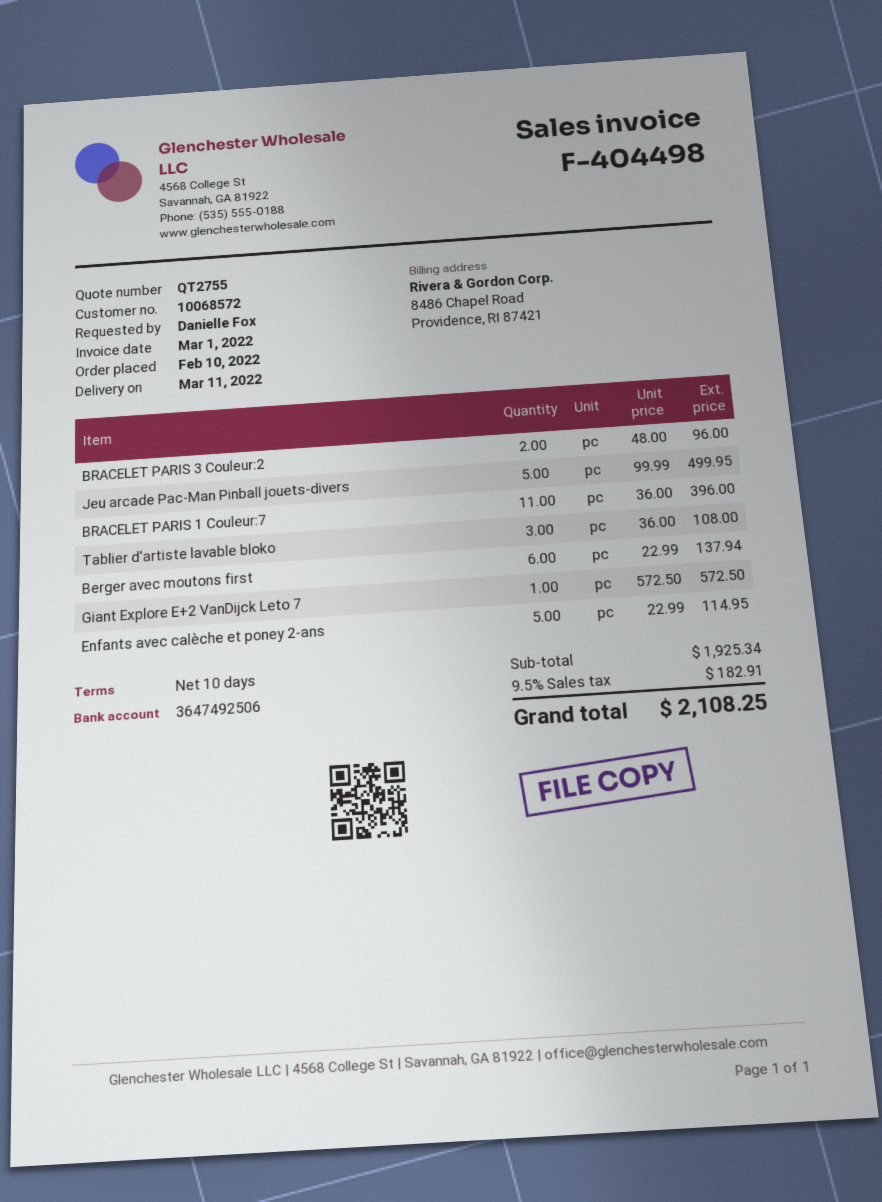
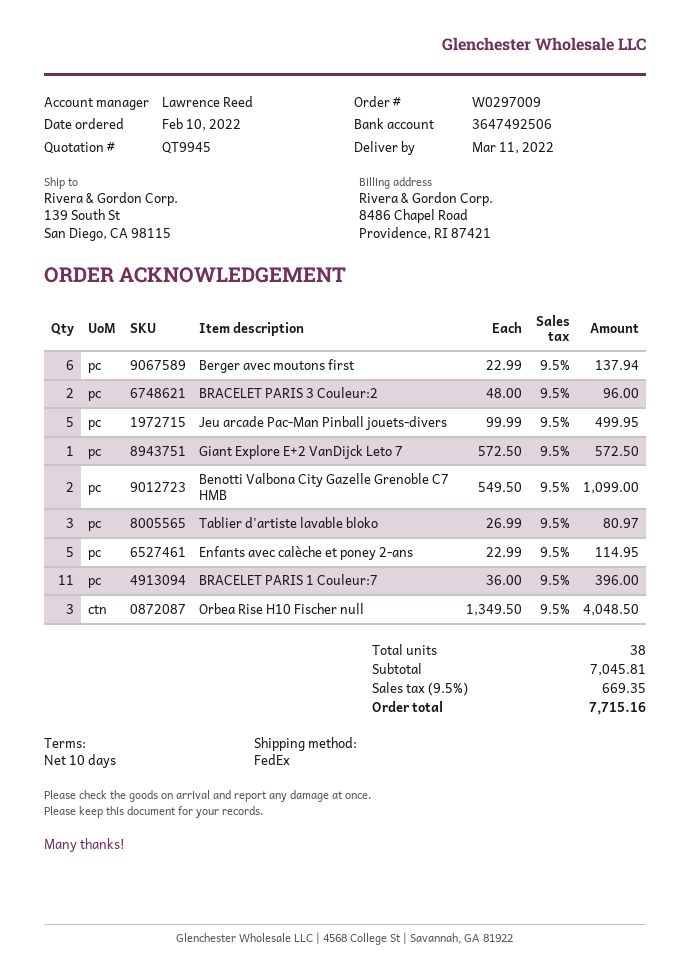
quote number: QT2755 -> QT9945
Tablier d'artiste lavable bloko: 3 x 36.00 = 108.00 -> 3 x 26.99 = 80.97
Benotti Valbona City Gazelle Grenoble C7 HMB: none -> 2 x 549.50 = 1099.00
Orbea Rise H10 Fischer null: none -> 3 x 1349.50 = 4048.50
subtotal: 1925.34 -> 7045.81
tax: 9.5% = 182.91 -> 9.5% = 669.35
total: 2108.25 -> 7715.16

